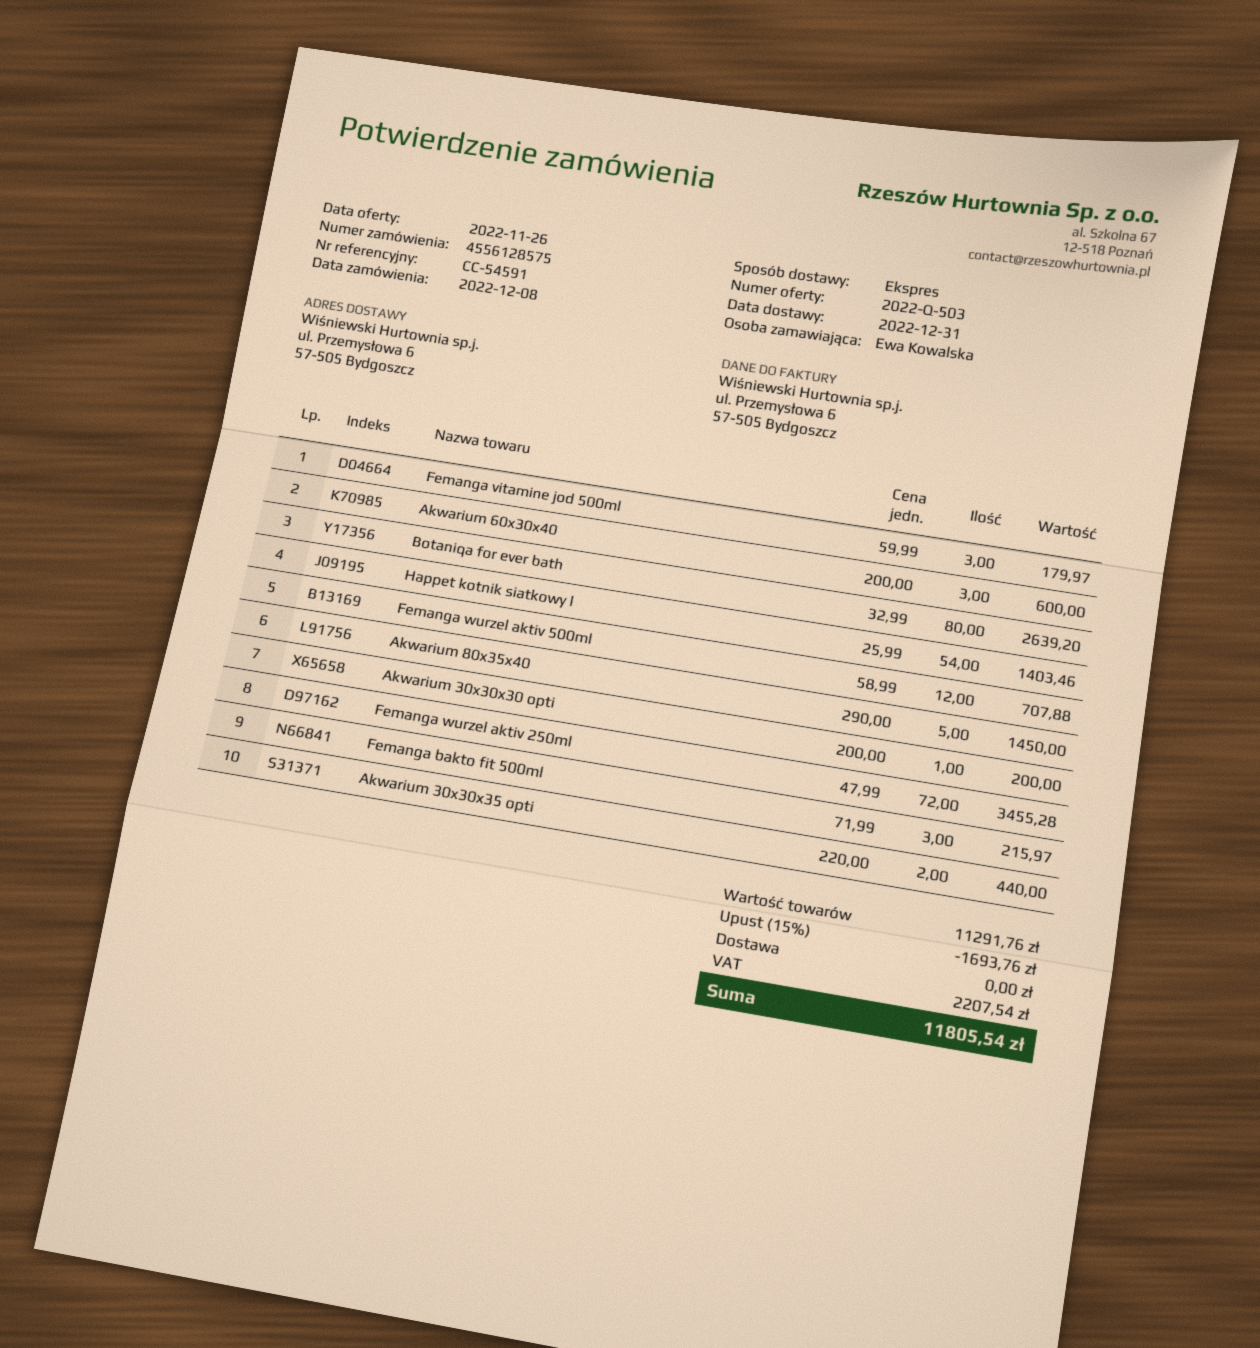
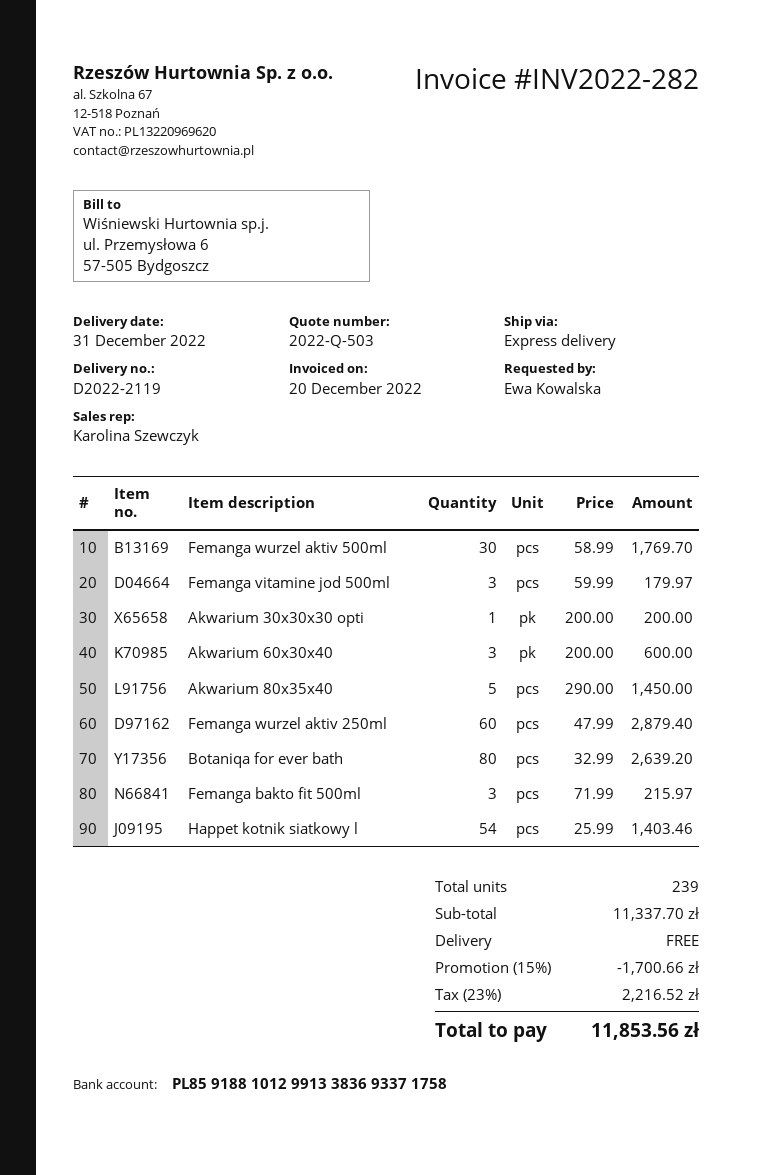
Femanga wurzel aktiv 500ml: 12 x 58.99 = 707.88 -> 30 x 58.99 = 1769.70
Femanga wurzel aktiv 250ml: 72 x 47.99 = 3455.28 -> 60 x 47.99 = 2879.40
Akwarium 30x30x35 opti: 2 x 220.00 = 440.00 -> none
subtotal: 11291.76 -> 11337.70
discount: 15% = 1693.76 -> 15% = 1700.66
tax: 2207.54 -> 2216.52
total: 11805.54 -> 11853.56

